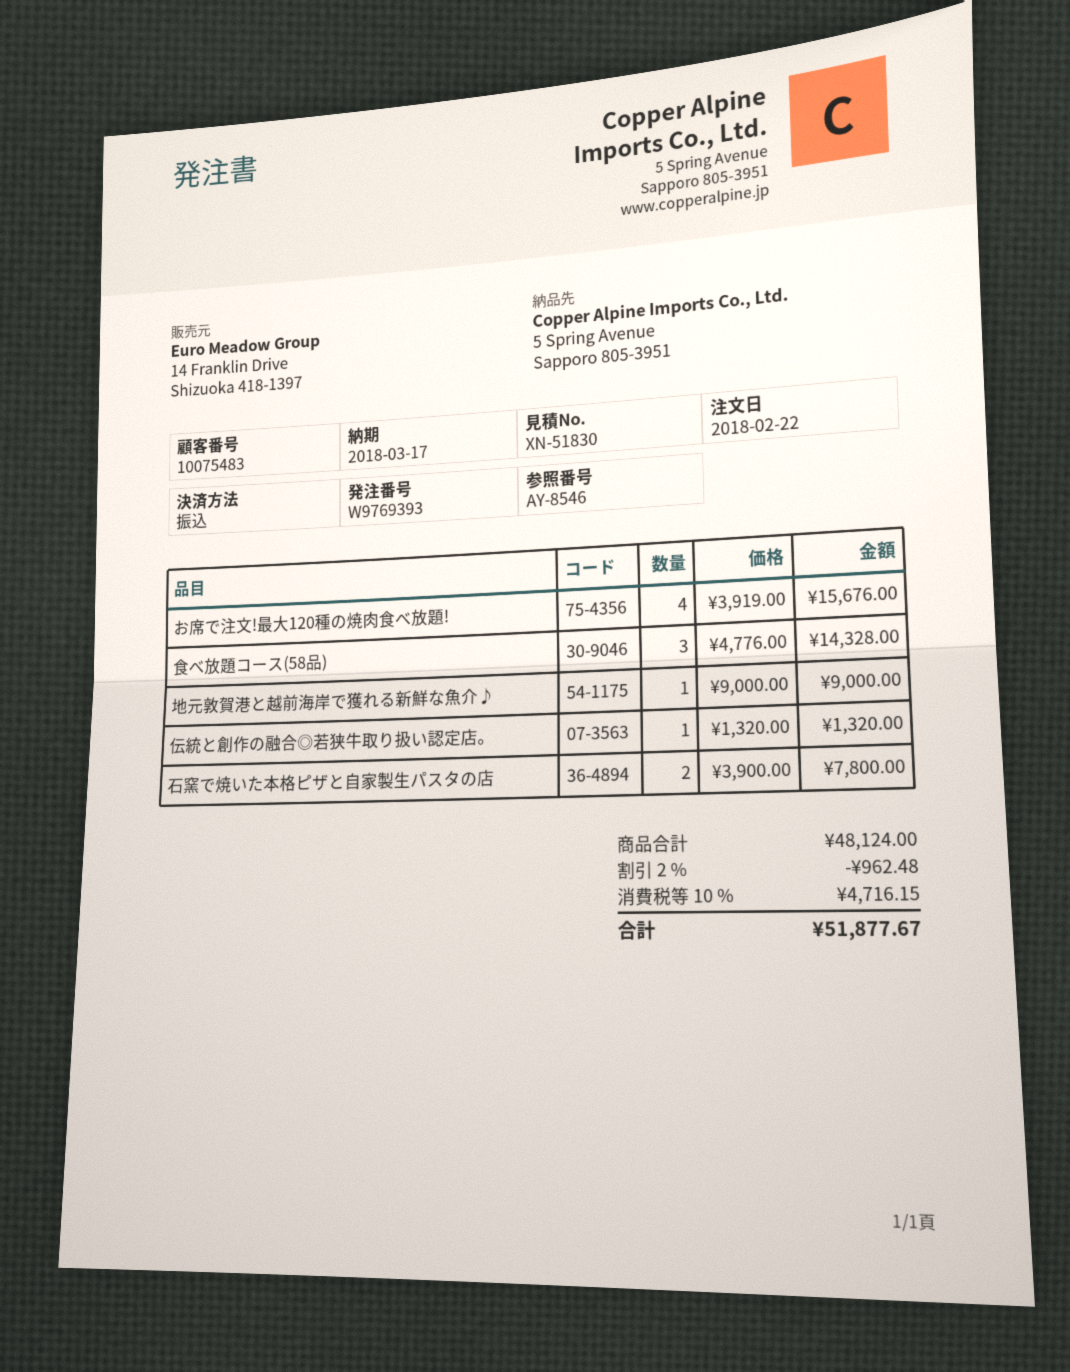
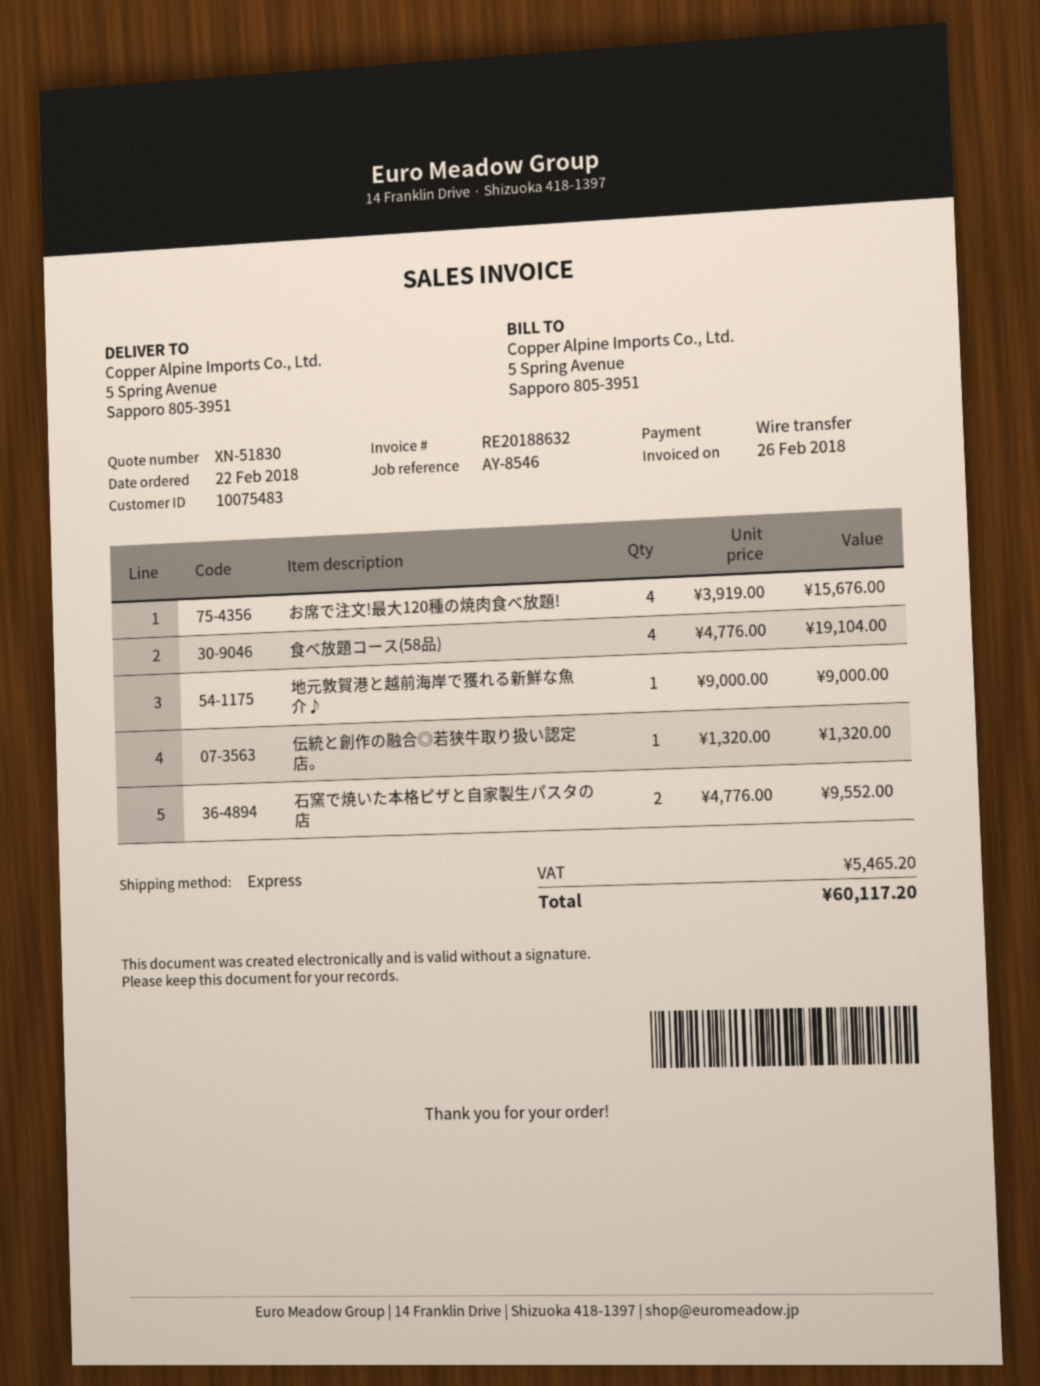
食べ放題コース(58品): 3 x 4776.00 = 14328.00 -> 4 x 4776.00 = 19104.00
石窯で焼いた本格ピザと自家製生パスタの店: 2 x 3900.00 = 7800.00 -> 2 x 4776.00 = 9552.00
discount: 2% = 962.48 -> none
tax: 4716.15 -> 5465.20
total: 51877.67 -> 60117.20

